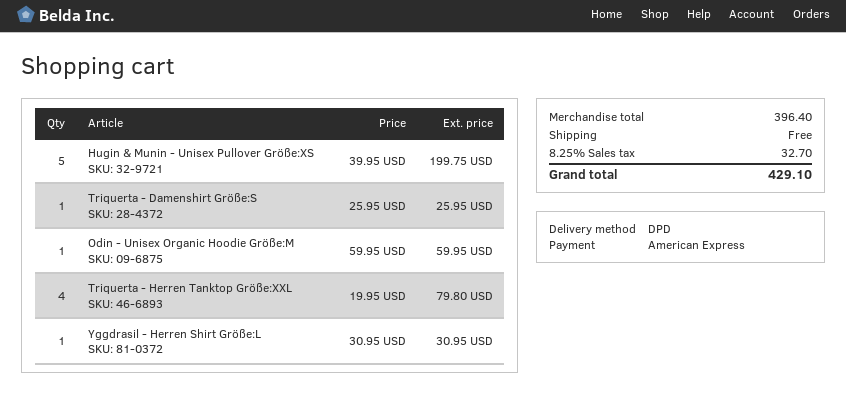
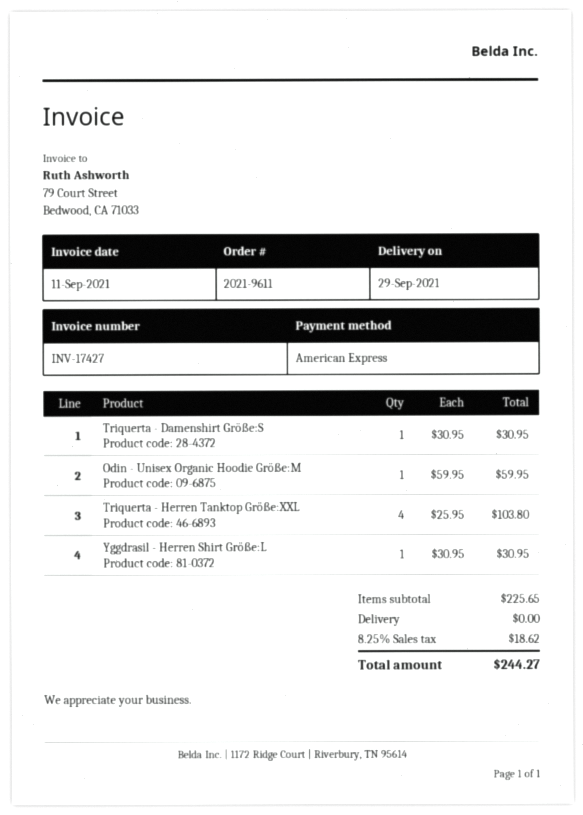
Hugin & Munin - Unisex Pullover Größe:XS: 5 x 39.95 = 199.75 -> none
Triquerta - Damenshirt Größe:S: 1 x 25.95 = 25.95 -> 1 x 30.95 = 30.95
Triquerta - Herren Tanktop Größe:XXL: 4 x 19.95 = 79.80 -> 4 x 25.95 = 103.80
subtotal: 396.40 -> 225.65
tax: 8.25% = 32.70 -> 8.25% = 18.62
total: 429.10 -> 244.27

